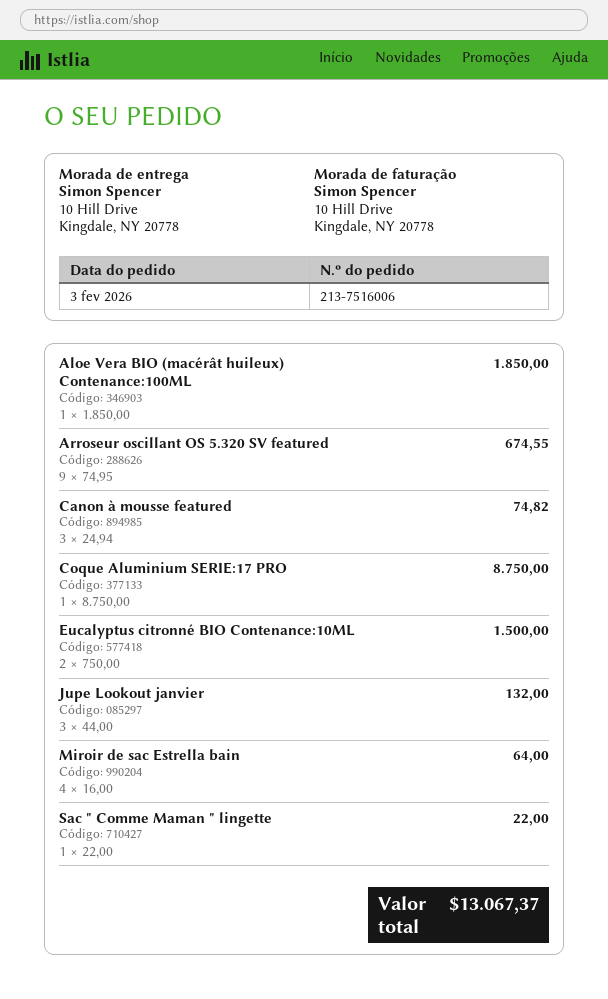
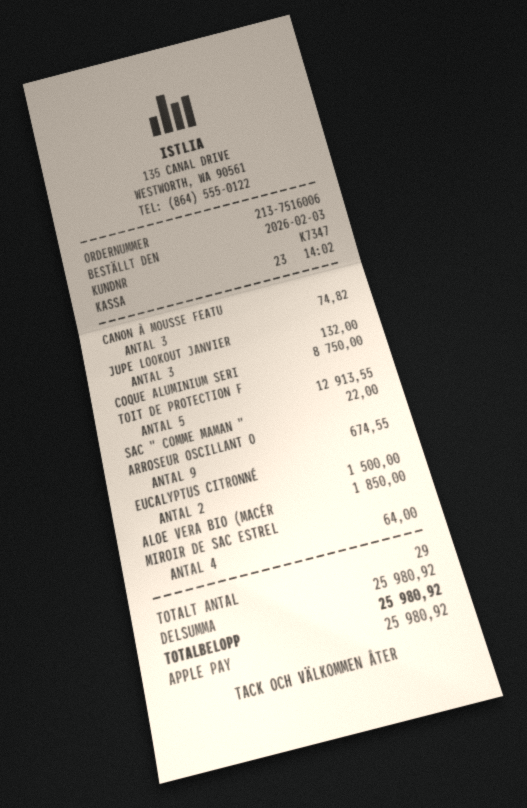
TOIT DE PROTECTION F: none -> 5 for 12913.55
total: 13067.37 -> 25980.92

